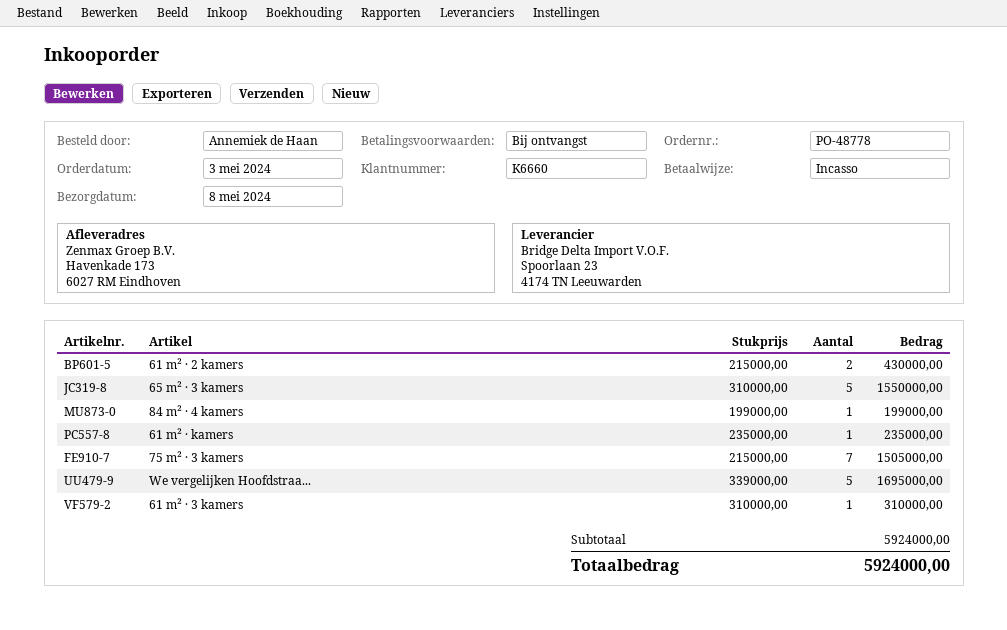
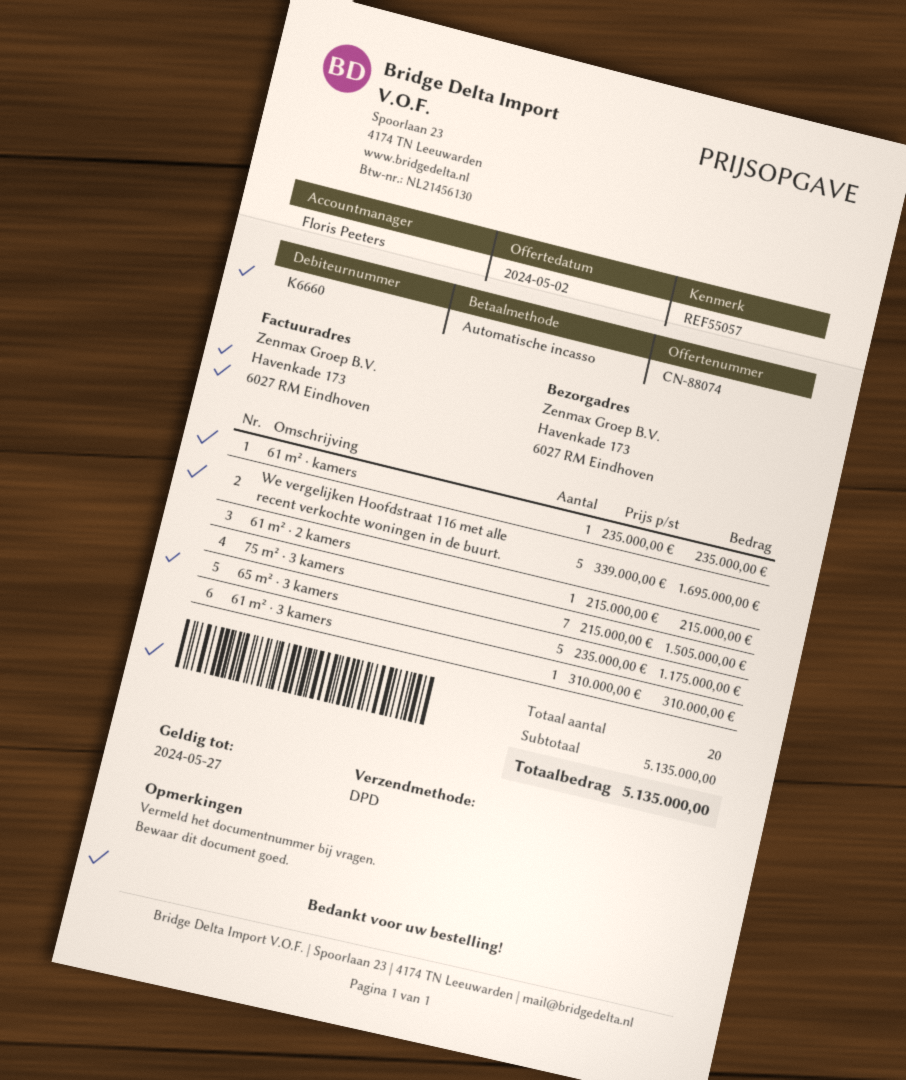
61 m² · 2 kamers: 2 x 215000.00 = 430000.00 -> 1 x 215000.00 = 215000.00
65 m² · 3 kamers: 5 x 310000.00 = 1550000.00 -> 5 x 235000.00 = 1175000.00
84 m² · 4 kamers: 1 x 199000.00 = 199000.00 -> none
subtotal: 5924000.00 -> 5135000.00
total: 5924000.00 -> 5135000.00

